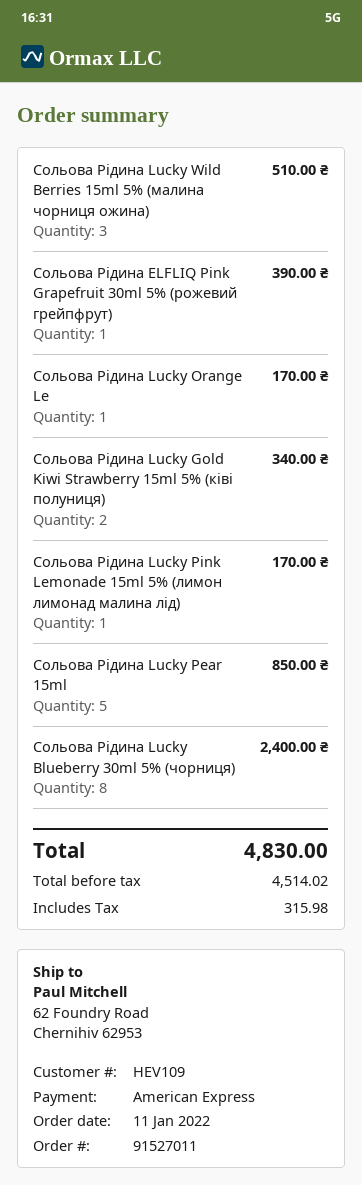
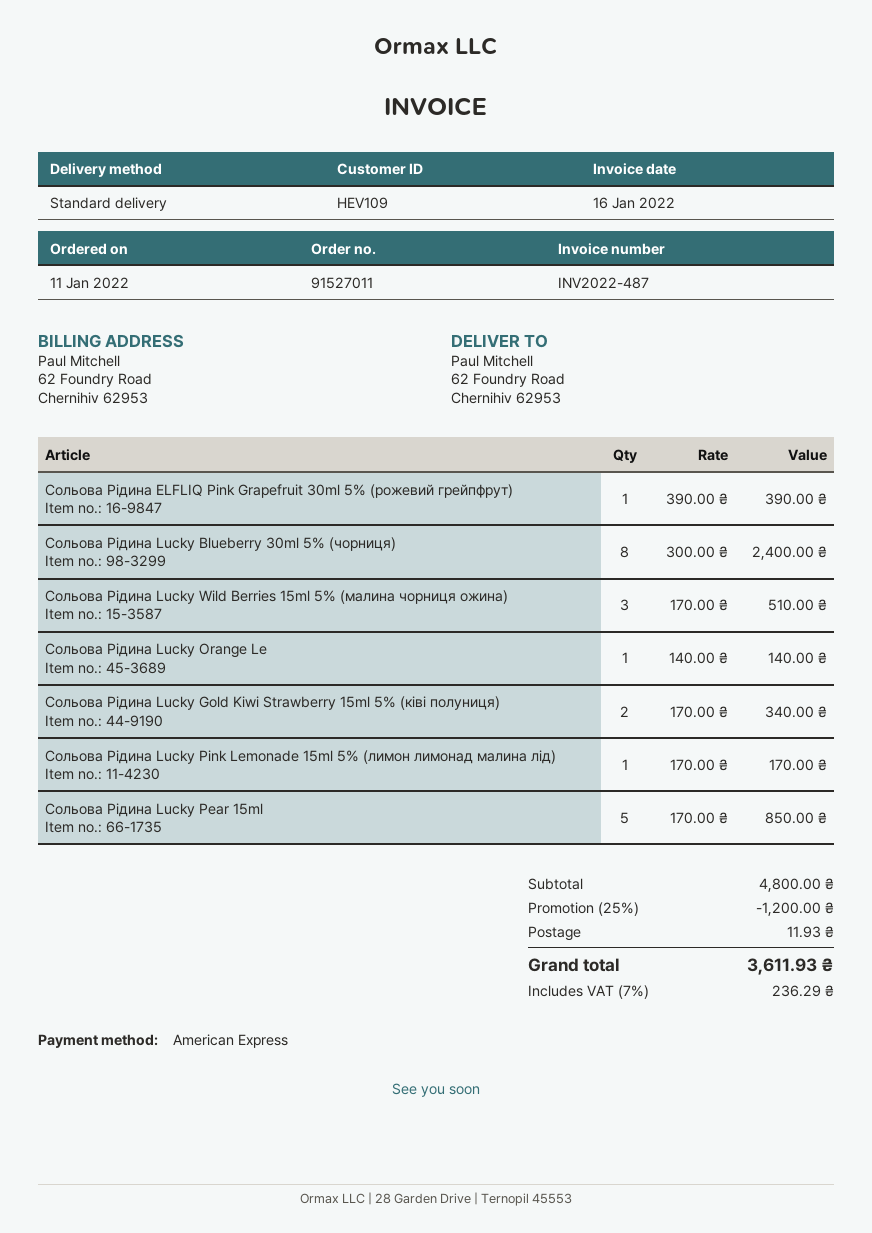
Сольова Рідина Lucky Orange Le: 1 for 170.00 -> 1 for 140.00
discount: none -> 25% = 1200.00
shipping: none -> 11.93
tax: 315.98 -> 236.29
total: 4830.00 -> 3611.93

